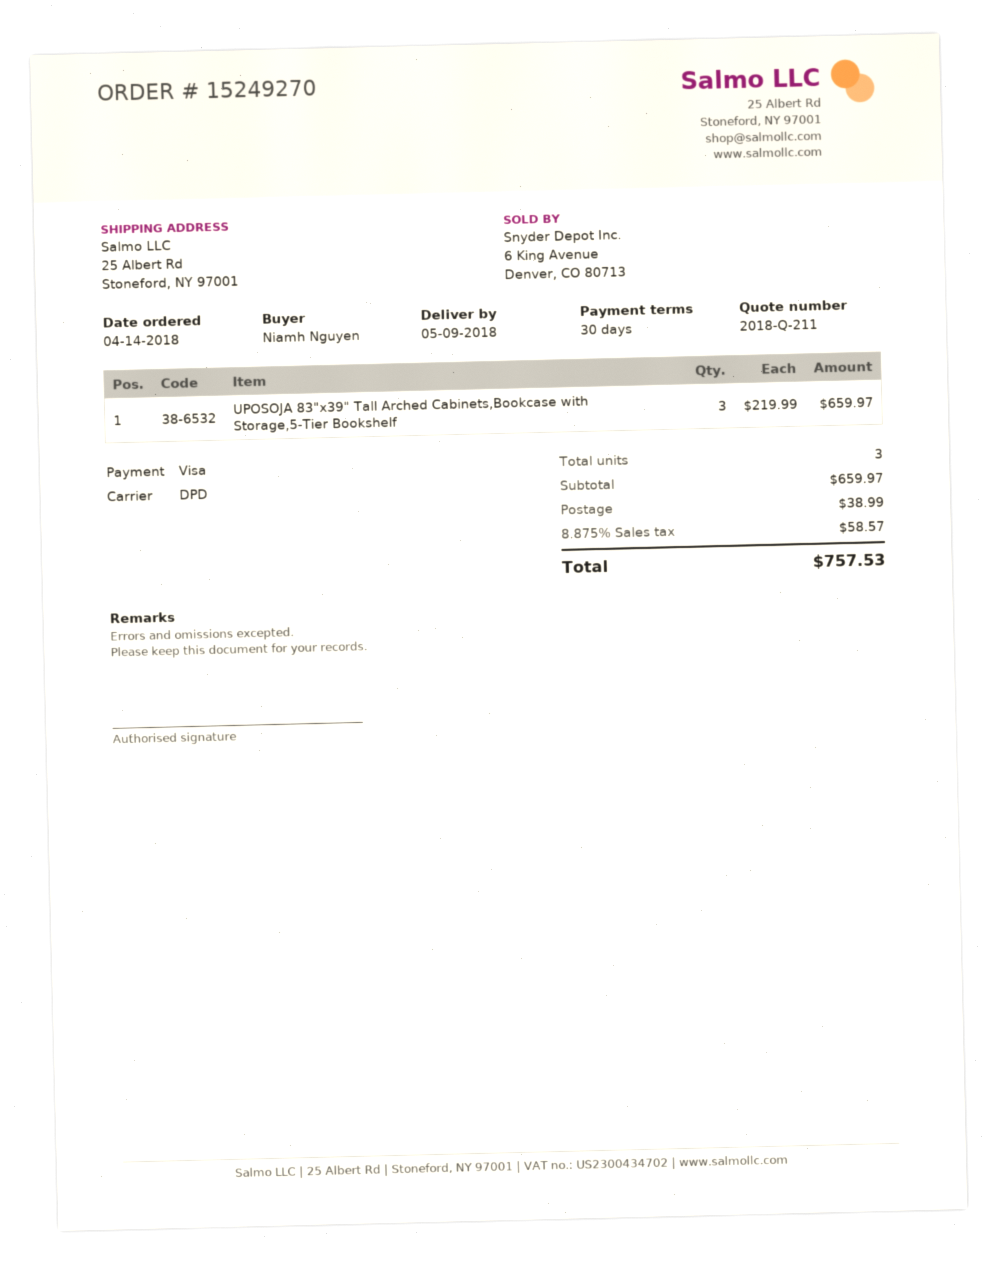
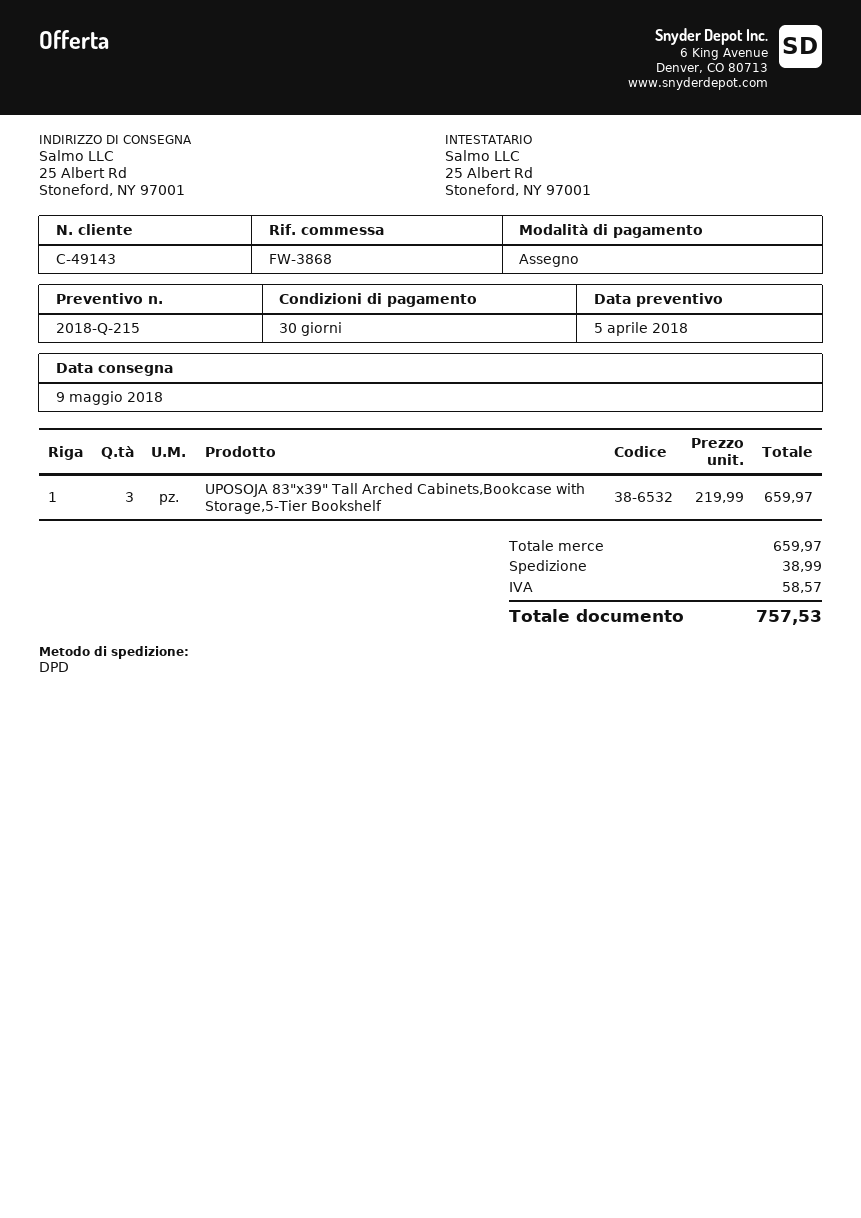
quote number: 2018-Q-211 -> 2018-Q-215
payment method: Visa -> cheque

